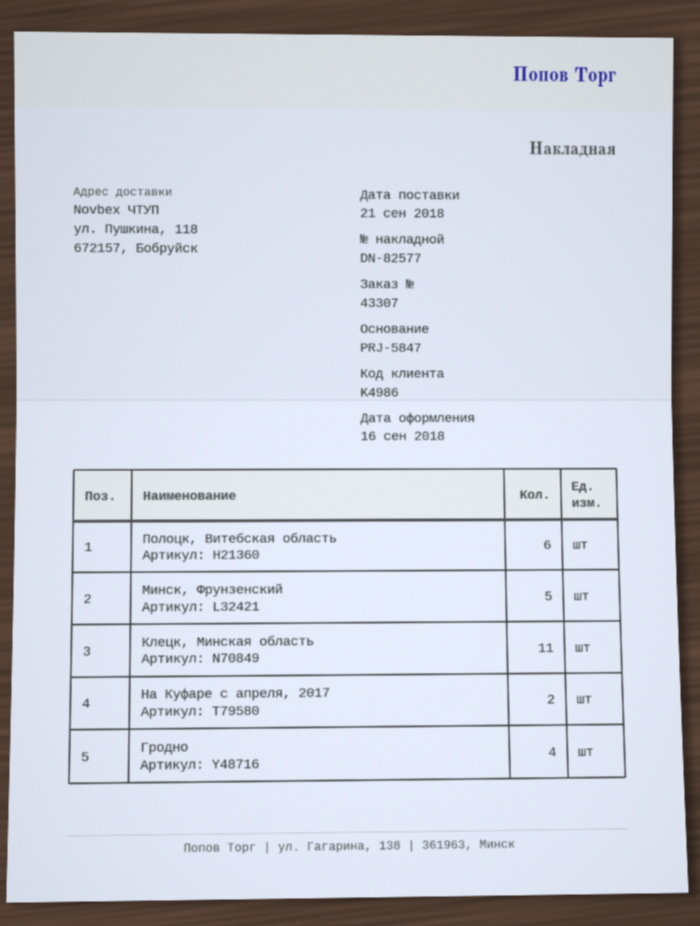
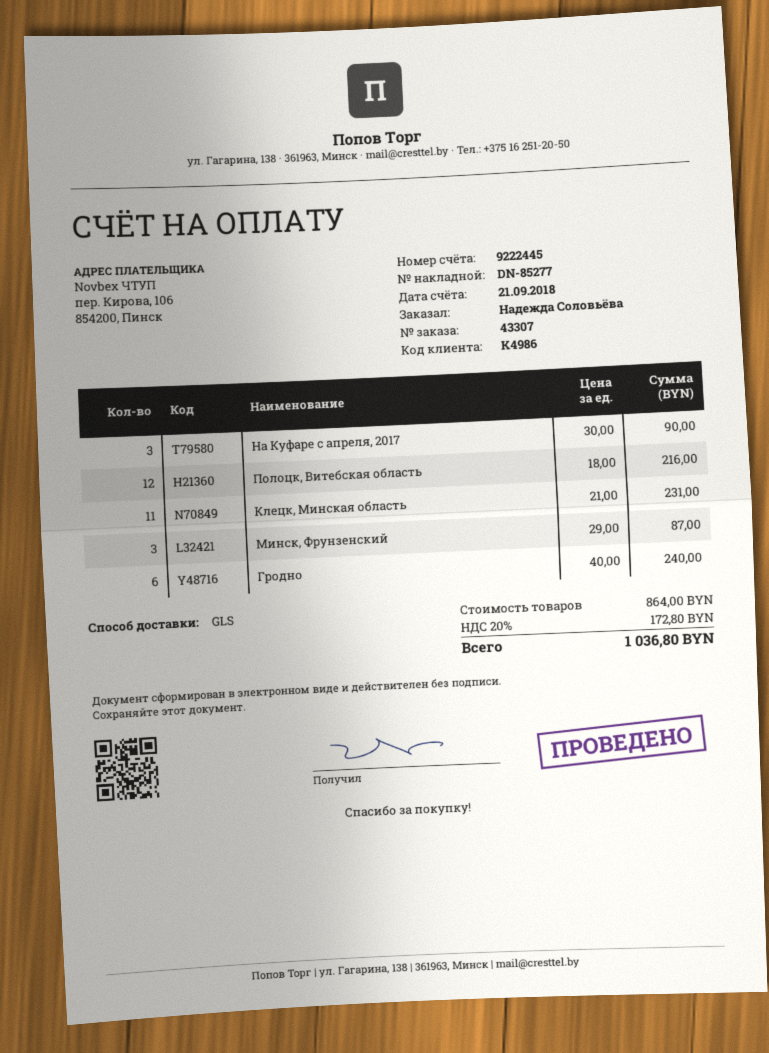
delivery note number: DN-82577 -> DN-85277
Полоцк, Витебская область: 6 -> 12
Минск, Фрунзенский: 5 -> 3
На Куфаре с апреля, 2017: 2 -> 3
Гродно: 4 -> 6

